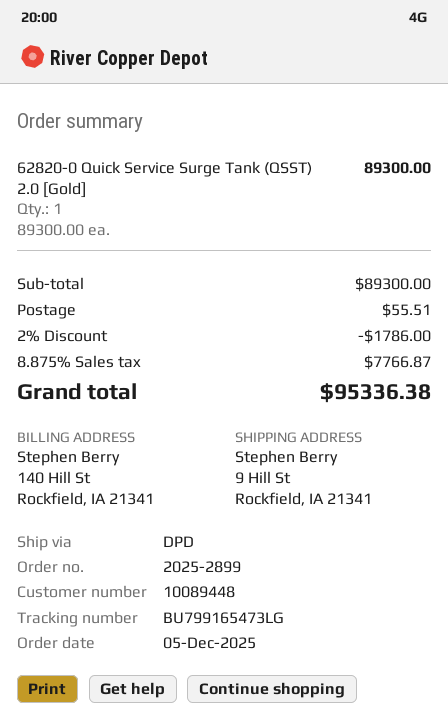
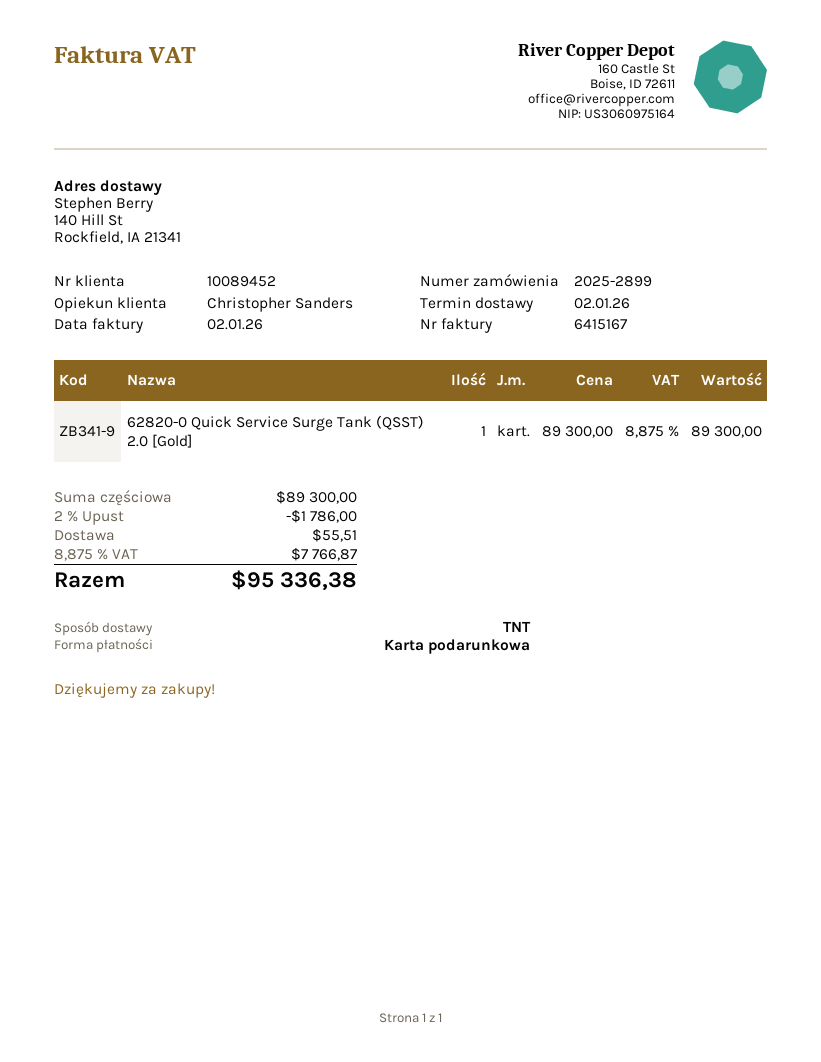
customer number: 10089448 -> 10089452
shipping method: DPD -> TNT
ship to: 9 Hill St, Rockfield, IA 21341 -> 140 Hill St, Rockfield, IA 21341

